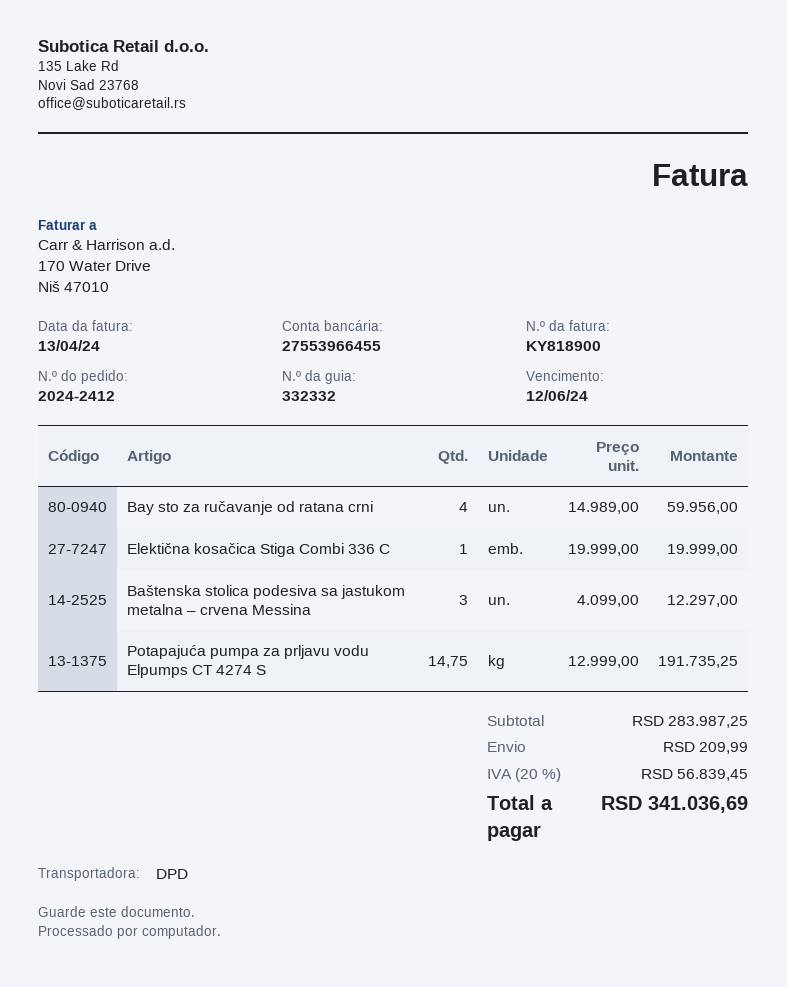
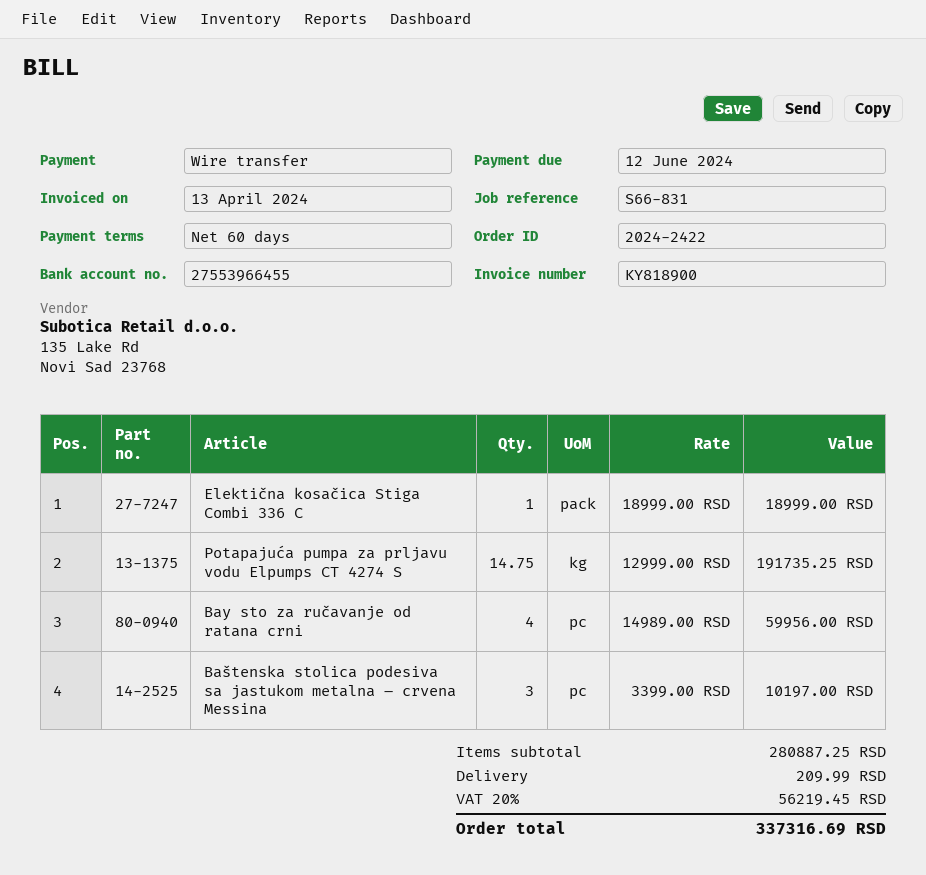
order number: 2024-2412 -> 2024-2422
Elektična kosačica Stiga Combi 336 C: 1 x 19999.00 = 19999.00 -> 1 x 18999.00 = 18999.00
Baštenska stolica podesiva sa jastukom metalna – crvena Messina: 3 x 4099.00 = 12297.00 -> 3 x 3399.00 = 10197.00
subtotal: 283987.25 -> 280887.25
tax: 20% = 56839.45 -> 20% = 56219.45
total: 341036.69 -> 337316.69

